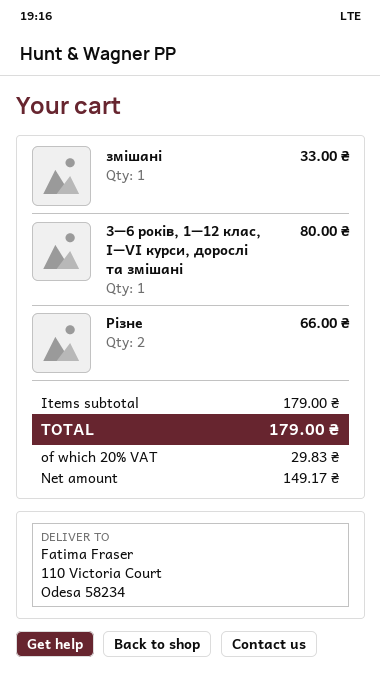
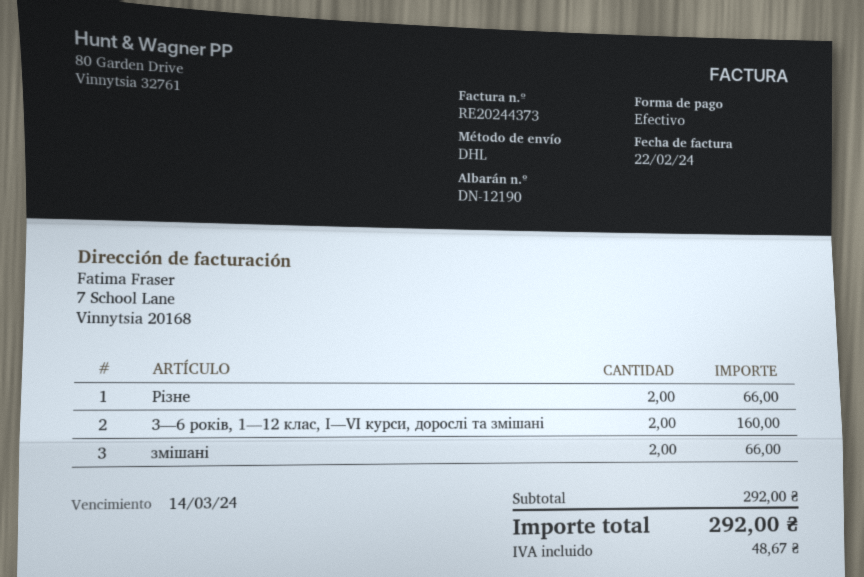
змішані: 1 for 33.00 -> 2 for 66.00
3—6 років, 1—12 клас, I—VI курси, дорослі та змішані: 1 for 80.00 -> 2 for 160.00
subtotal: 179.00 -> 292.00
tax: 29.83 -> 48.67
total: 179.00 -> 292.00

